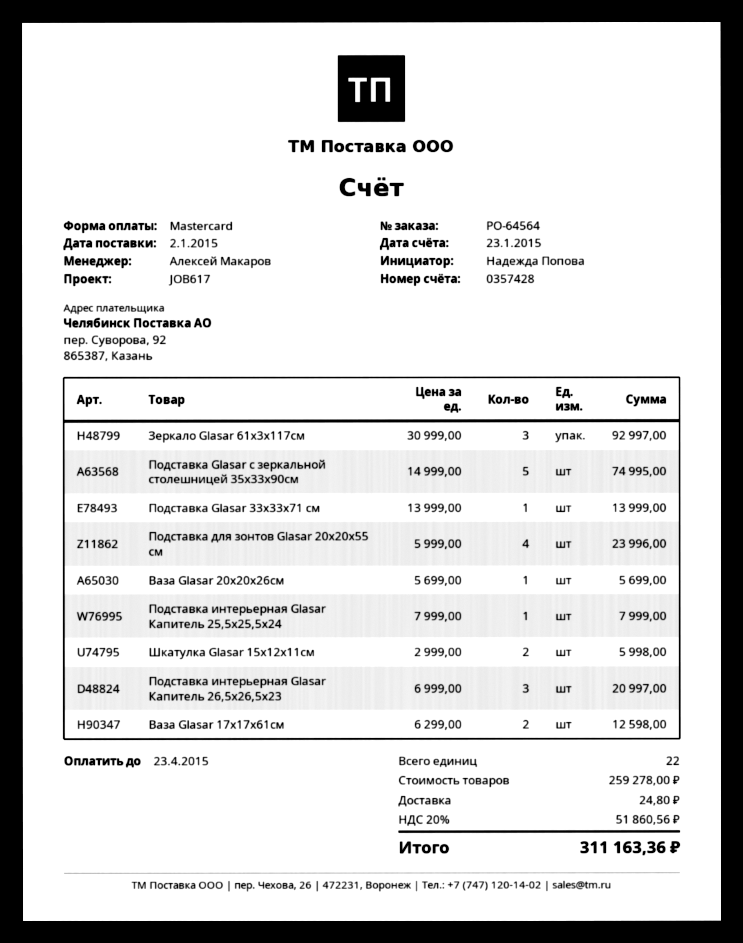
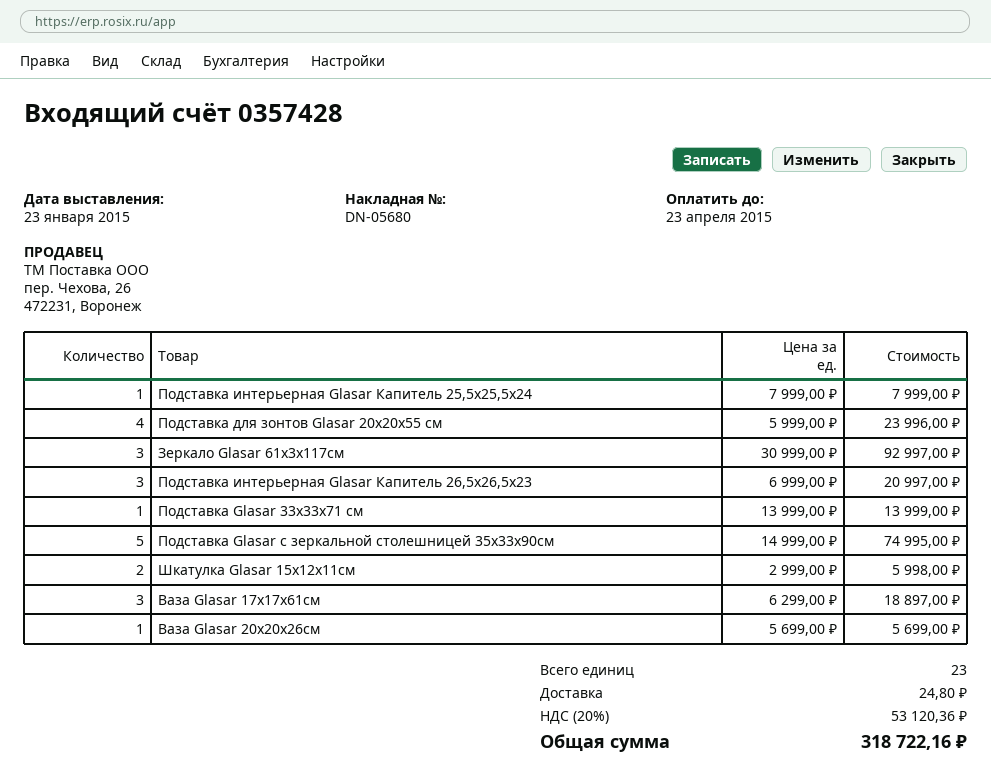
Ваза Glasar 17x17x61см: 2 x 6299.00 = 12598.00 -> 3 x 6299.00 = 18897.00
total quantity: 22 -> 23
tax: 20% = 51860.56 -> 20% = 53120.36
total: 311163.36 -> 318722.16

